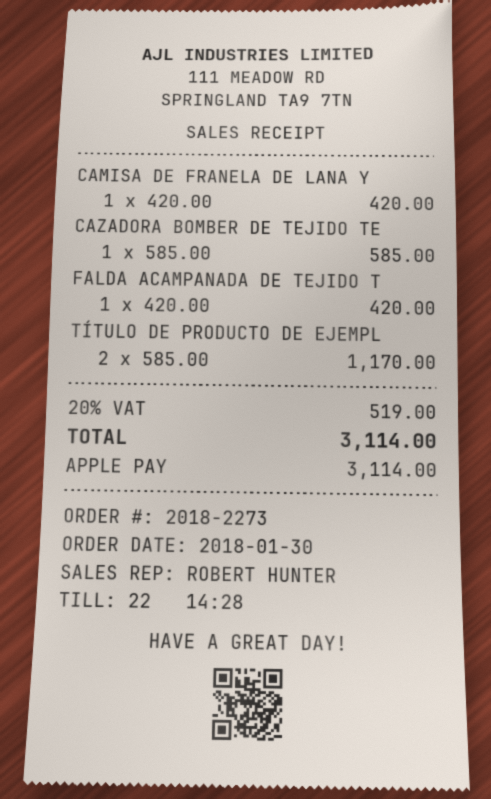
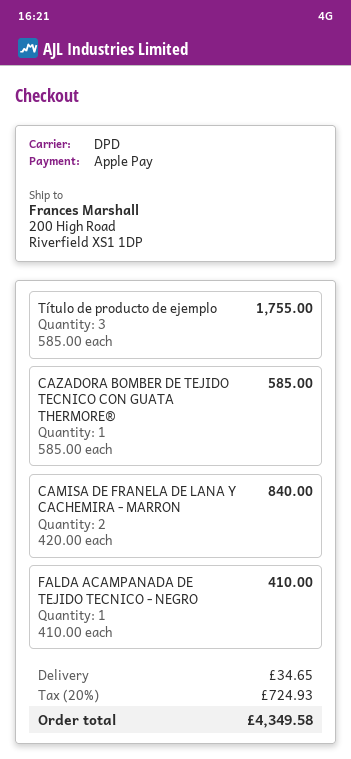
CAMISA DE FRANELA DE LANA Y: 1 x 420.00 = 420.00 -> 2 x 420.00 = 840.00
FALDA ACAMPANADA DE TEJIDO T: 1 x 420.00 = 420.00 -> 1 x 410.00 = 410.00
TÍTULO DE PRODUCTO DE EJEMPL: 2 x 585.00 = 1170.00 -> 3 x 585.00 = 1755.00
shipping: none -> 34.65
tax: 20% = 519.00 -> 20% = 724.93
total: 3114.00 -> 4349.58

